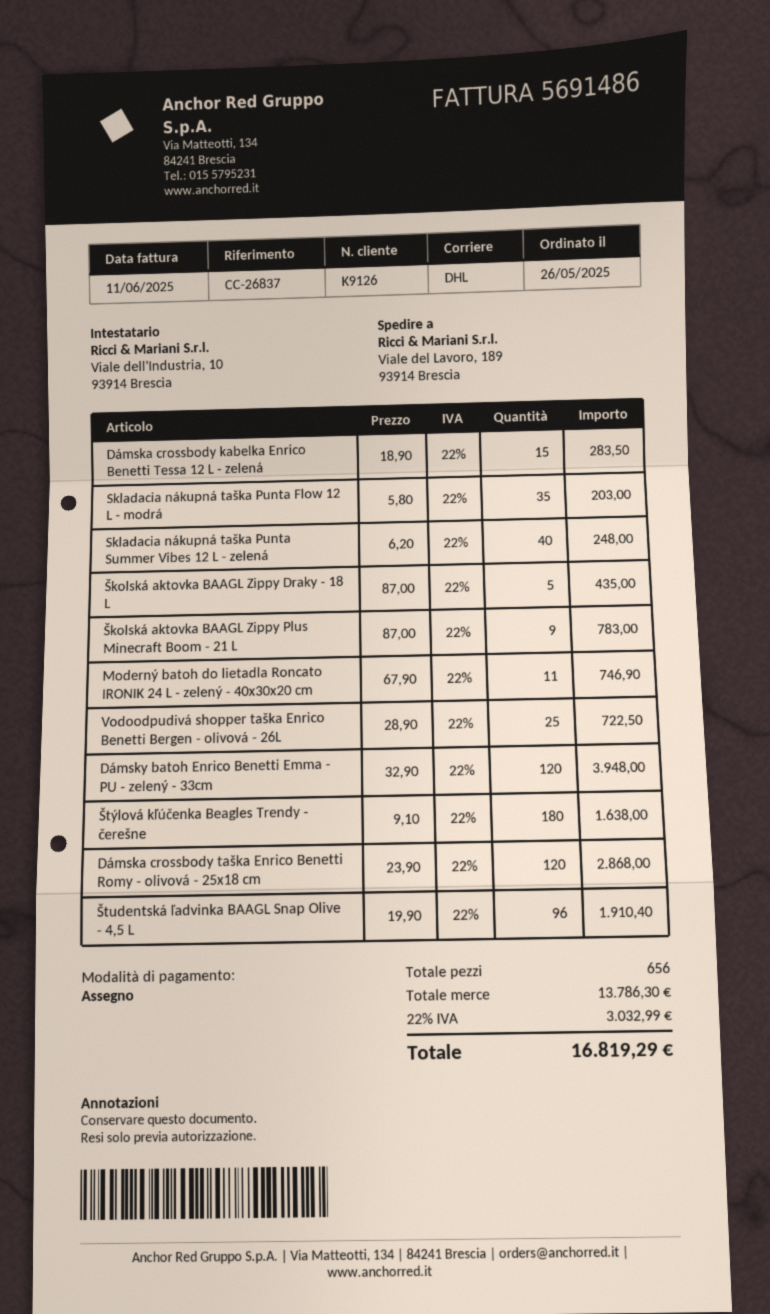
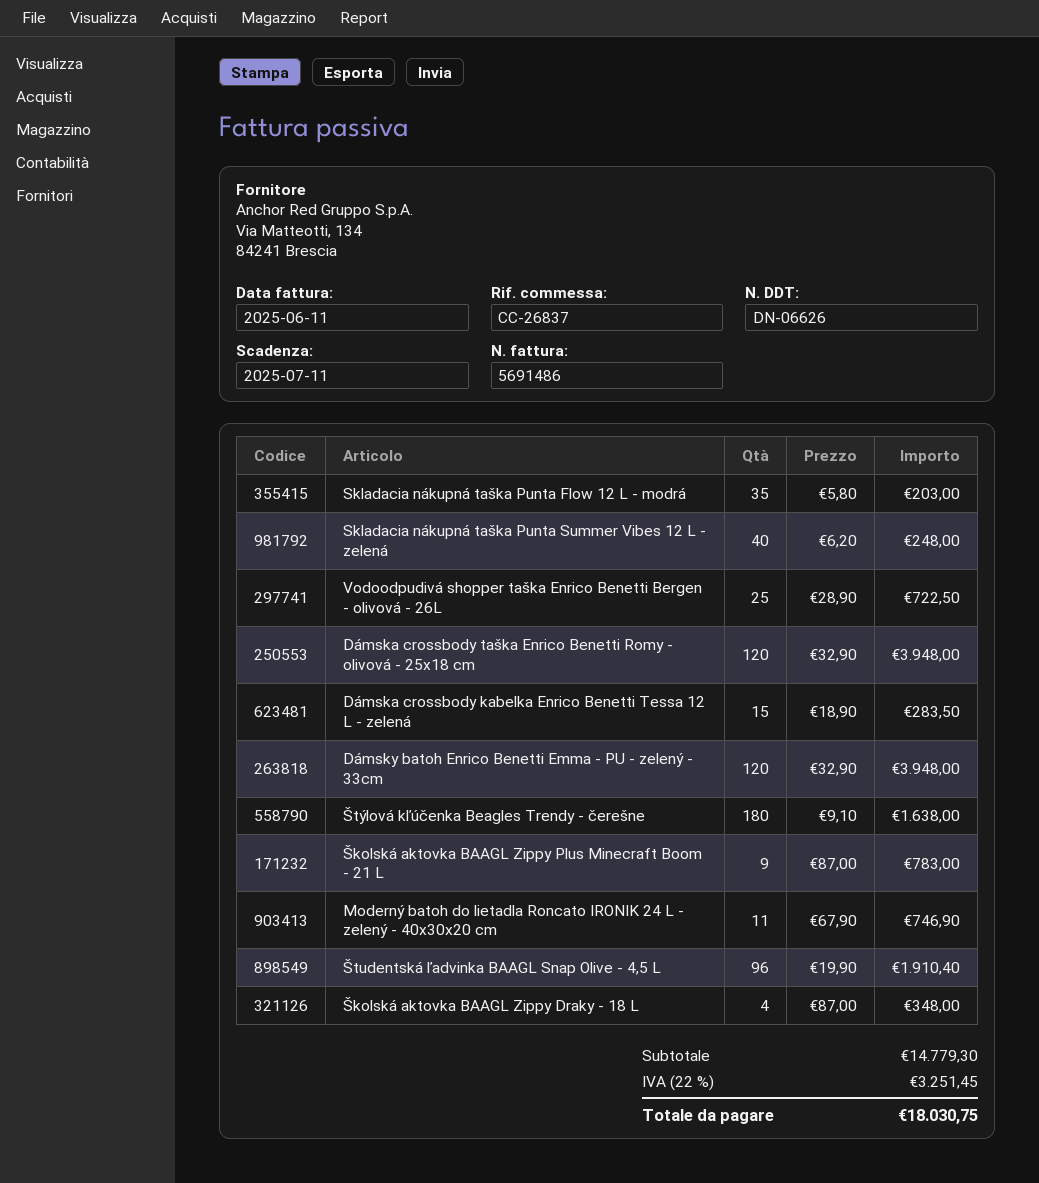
Školská aktovka BAAGL Zippy Draky - 18 L: 5 x 87.00 = 435.00 -> 4 x 87.00 = 348.00
Dámska crossbody taška Enrico Benetti Romy - olivová - 25x18 cm: 120 x 23.90 = 2868.00 -> 120 x 32.90 = 3948.00
subtotal: 13786.30 -> 14779.30
tax: 22% = 3032.99 -> 22% = 3251.45
total: 16819.29 -> 18030.75

